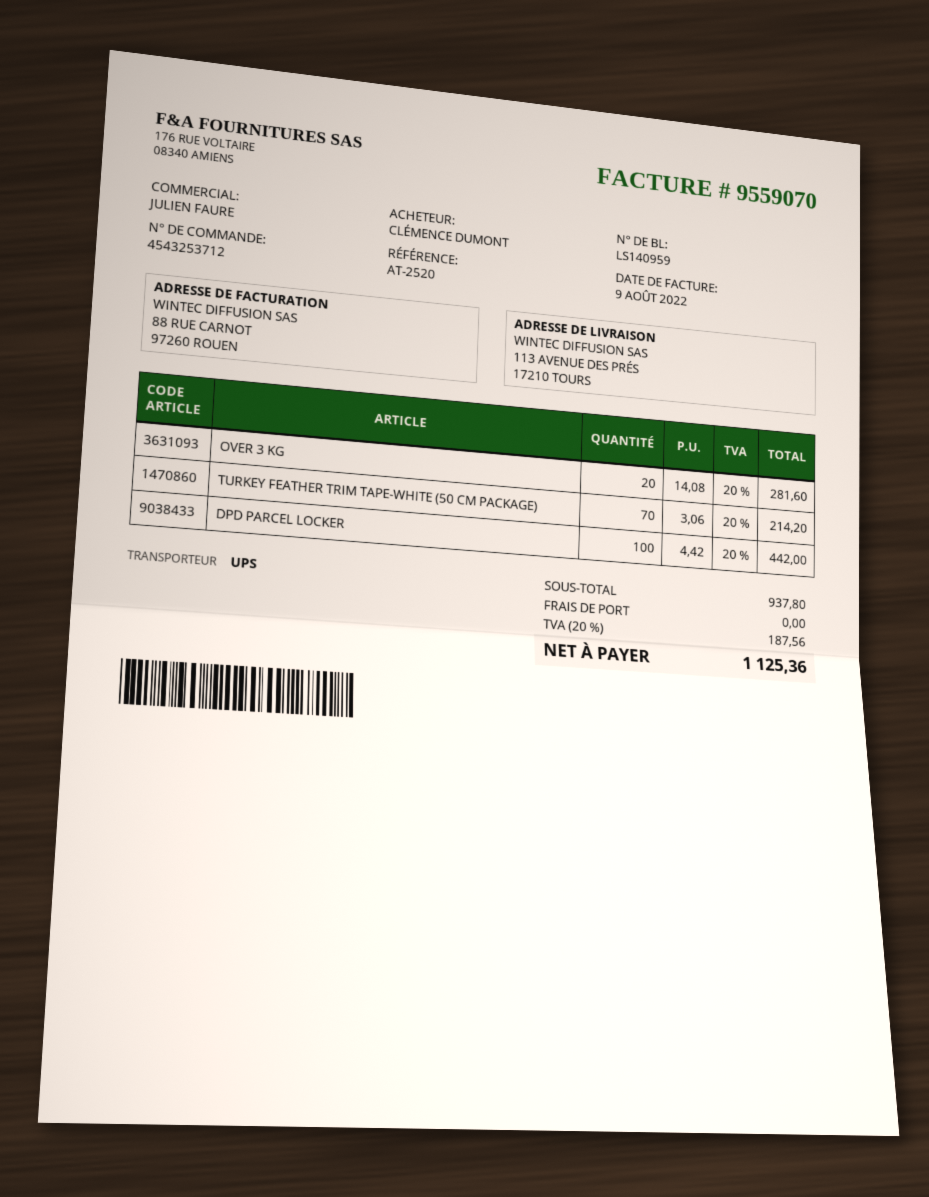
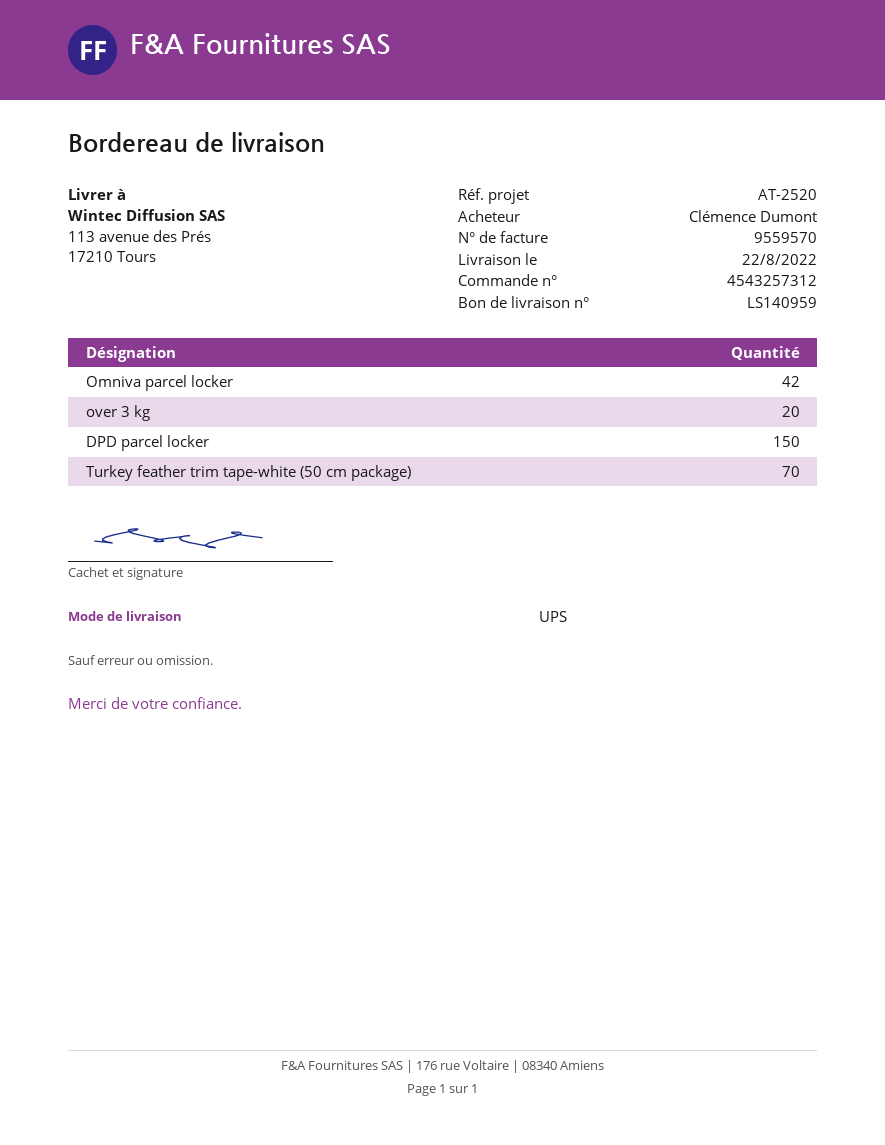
order number: 4543253712 -> 4543257312
invoice number: 9559070 -> 9559570
DPD PARCEL LOCKER: 100 -> 150
Omniva parcel locker: none -> 42

